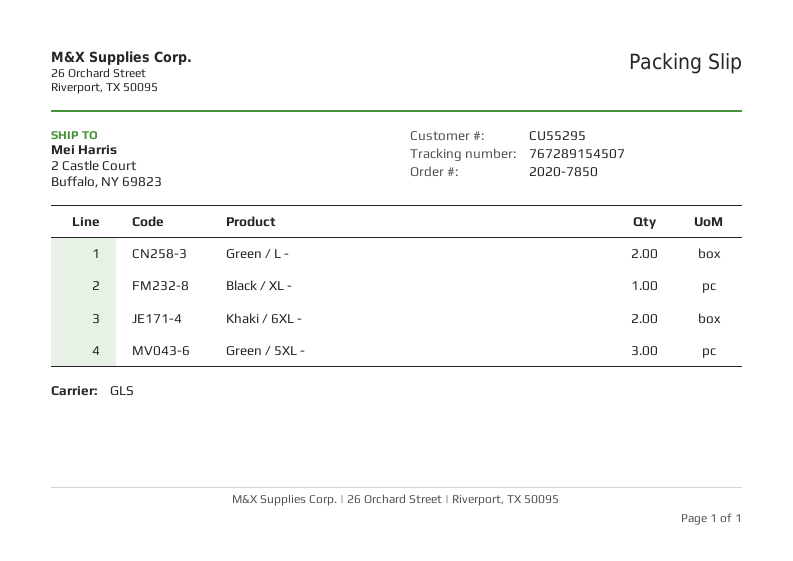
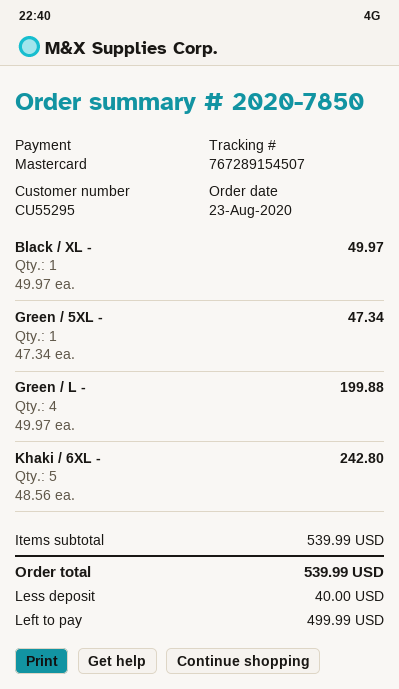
Green / L -: 2 -> 4
Khaki / 6XL -: 2 -> 5
Green / 5XL -: 3 -> 1

